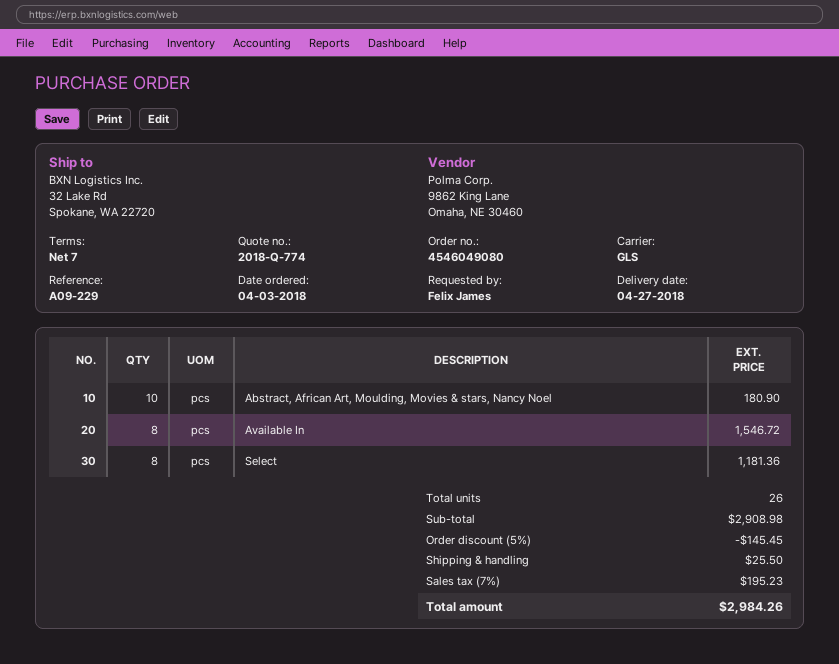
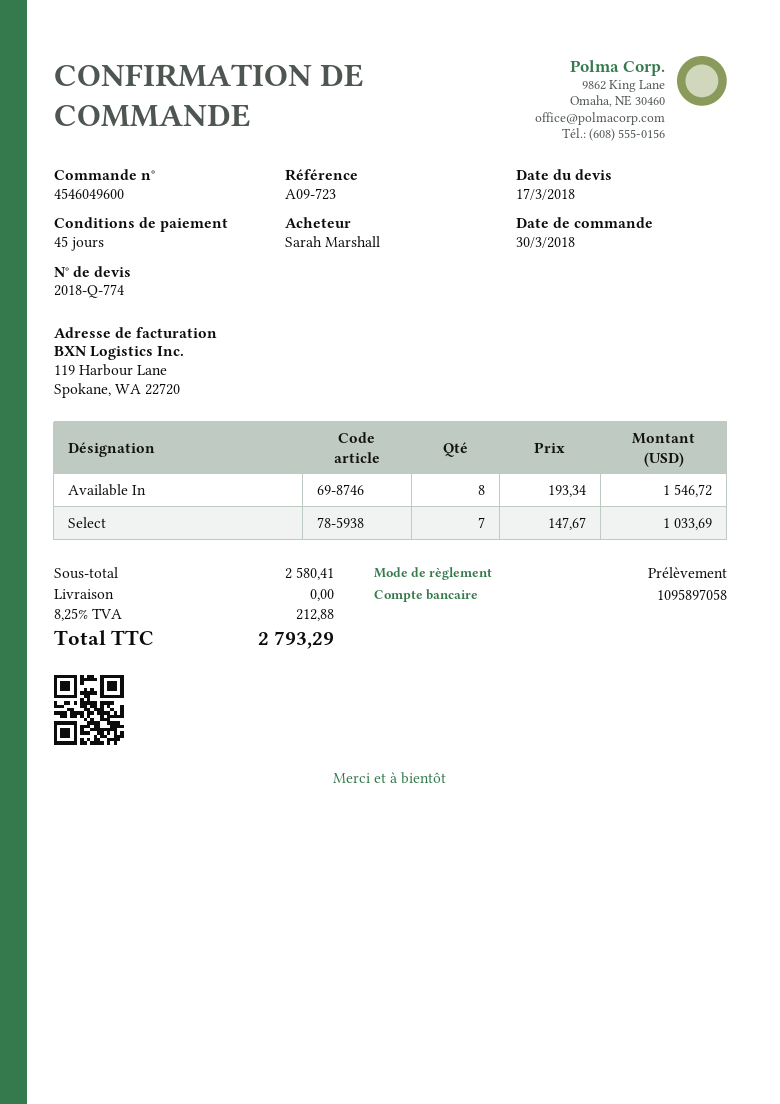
order number: 4546049080 -> 4546049600
order date: 2018-04-03 -> 2018-03-30
payment terms: 7 days -> 45 days
reference: A09-229 -> A09-723
ordered by: Felix James -> Sarah Marshall
Abstract, African Art, Moulding, Movies & stars, Nancy Noel: 10 for 180.90 -> none
Select: 8 for 1181.36 -> 7 for 1033.69
subtotal: 2908.98 -> 2580.41
discount: 5% = 145.45 -> none
shipping: 25.50 -> 0.00
tax: 7% = 195.23 -> 8.25% = 212.88
total: 2984.26 -> 2793.29

